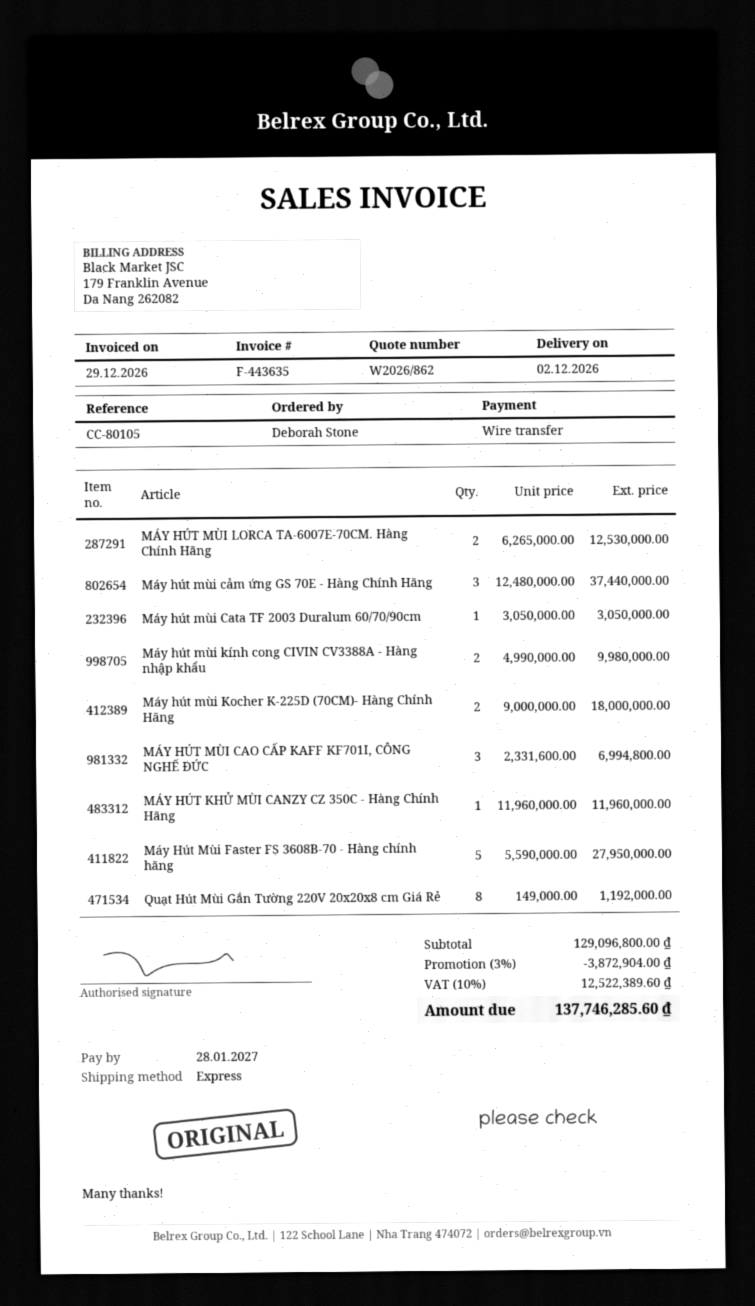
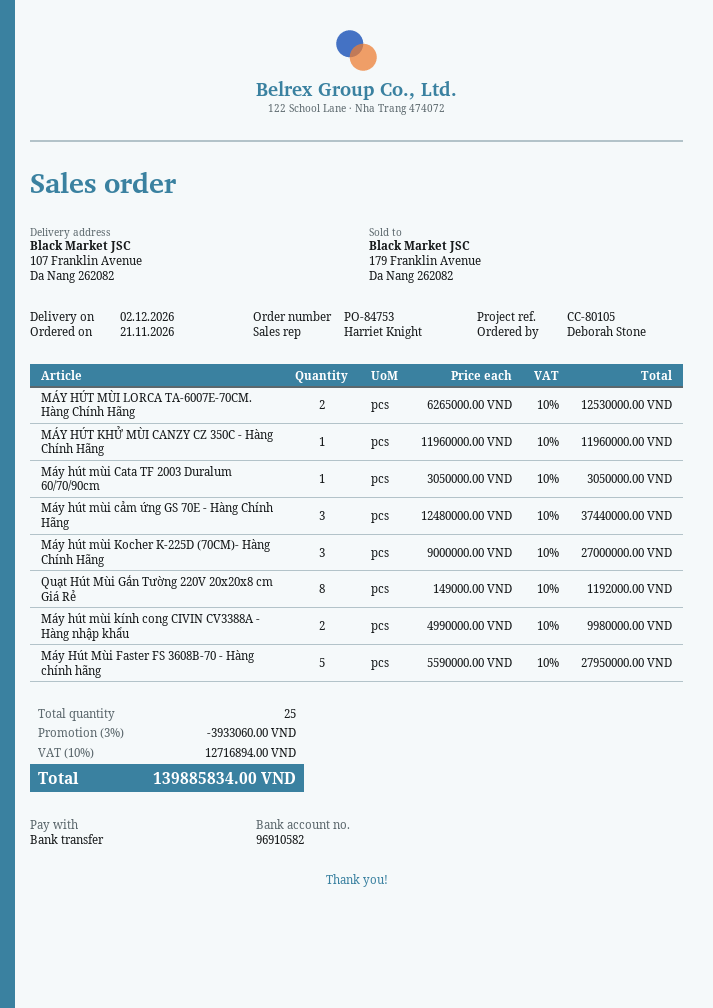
Máy hút mùi Kocher K-225D (70CM)- Hàng Chính Hãng: 2 x 9000000.00 = 18000000.00 -> 3 x 9000000.00 = 27000000.00
MÁY HÚT MÙI CAO CẤP KAFF KF701I, CÔNG NGHẾ ĐỨC: 3 x 2331600.00 = 6994800.00 -> none
discount: 3% = 3872904.00 -> 3% = 3933060.00
tax: 10% = 12522389.60 -> 10% = 12716894.00
total: 137746285.60 -> 139885834.00

